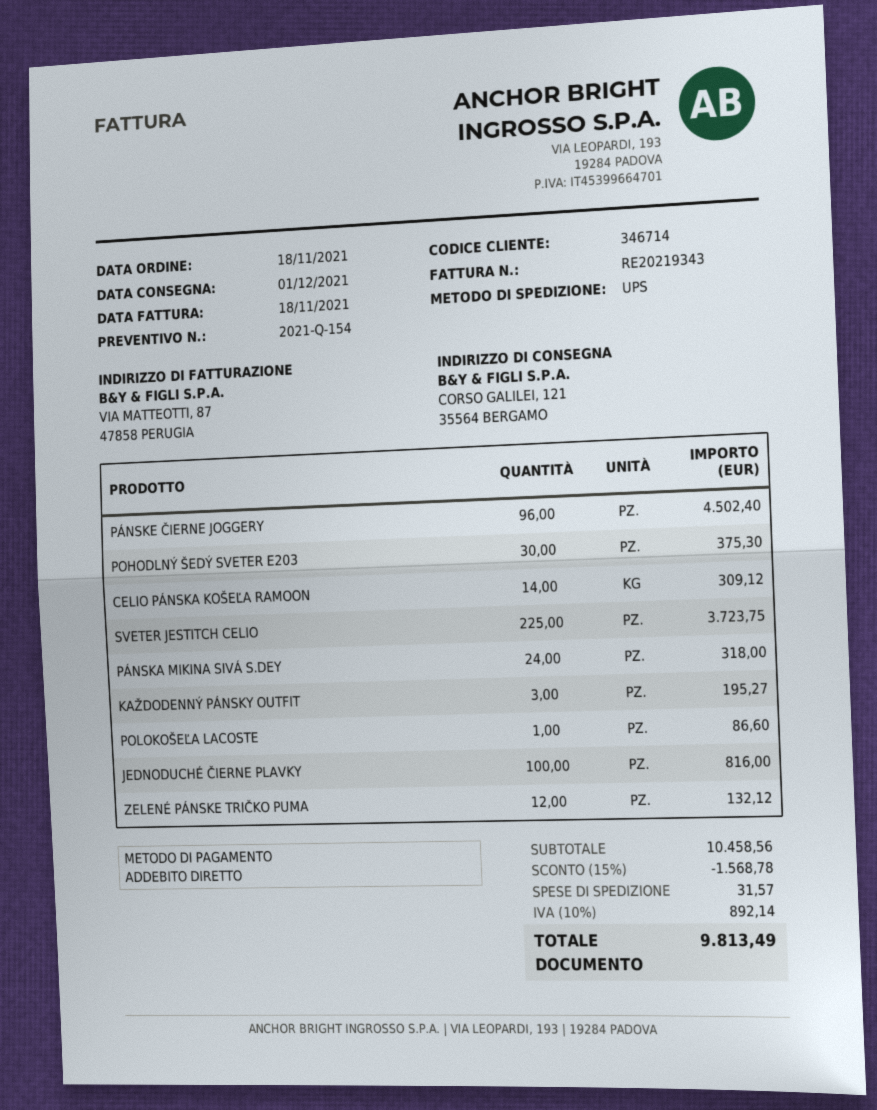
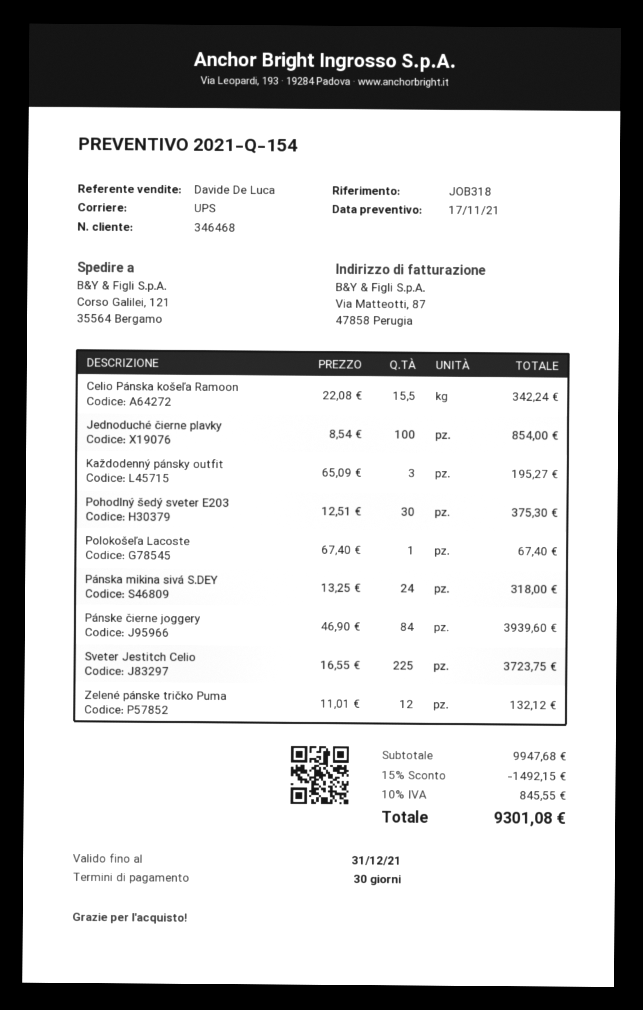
customer number: 346714 -> 346468
PÁNSKE ČIERNE JOGGERY: 96 for 4502.40 -> 84 for 3939.60
CELIO PÁNSKA KOŠEĽA RAMOON: 14 for 309.12 -> 15.5 for 342.24
POLOKOŠEĽA LACOSTE: 1 for 86.60 -> 1 for 67.40
JEDNODUCHÉ ČIERNE PLAVKY: 100 for 816.00 -> 100 for 854.00
subtotal: 10458.56 -> 9947.68
discount: 15% = 1568.78 -> 15% = 1492.15
shipping: 31.57 -> none
tax: 10% = 892.14 -> 10% = 845.55
total: 9813.49 -> 9301.08

